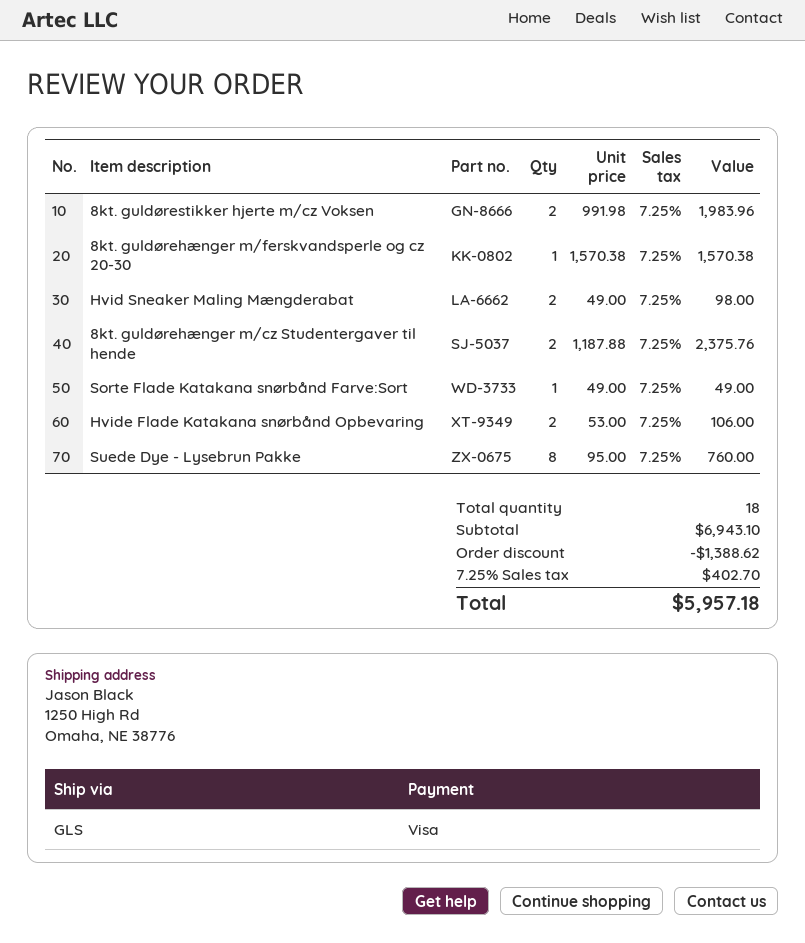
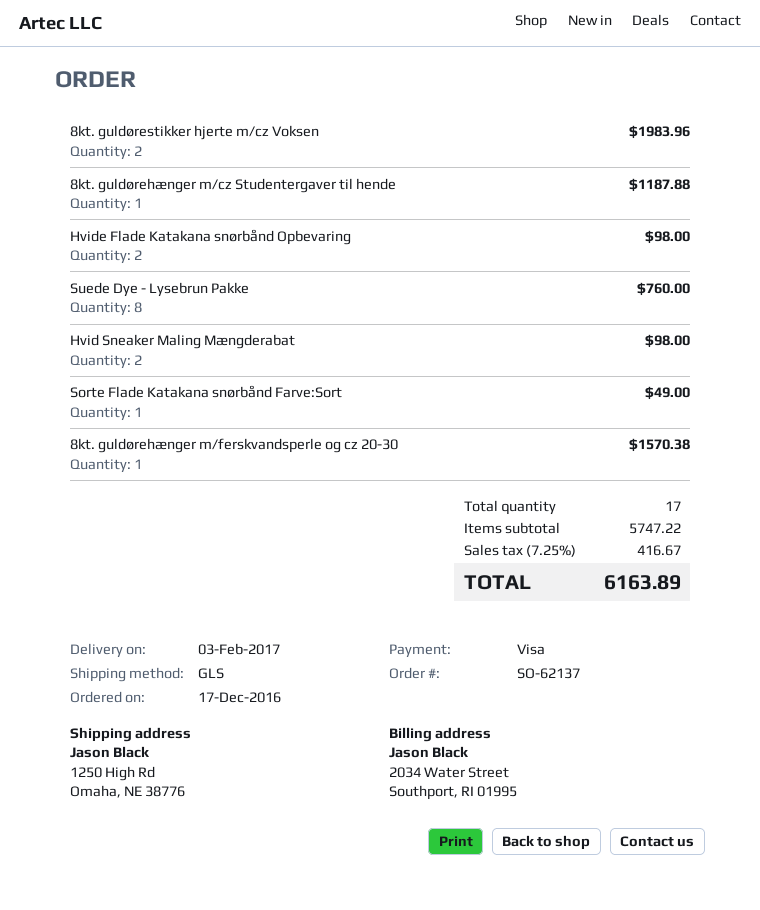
8kt. guldørehænger m/cz Studentergaver til hende: 2 for 2375.76 -> 1 for 1187.88
Hvide Flade Katakana snørbånd Opbevaring: 2 for 106.00 -> 2 for 98.00
total quantity: 18 -> 17
subtotal: 6943.10 -> 5747.22
discount: 1388.62 -> none
tax: 7.25% = 402.70 -> 7.25% = 416.67
total: 5957.18 -> 6163.89

